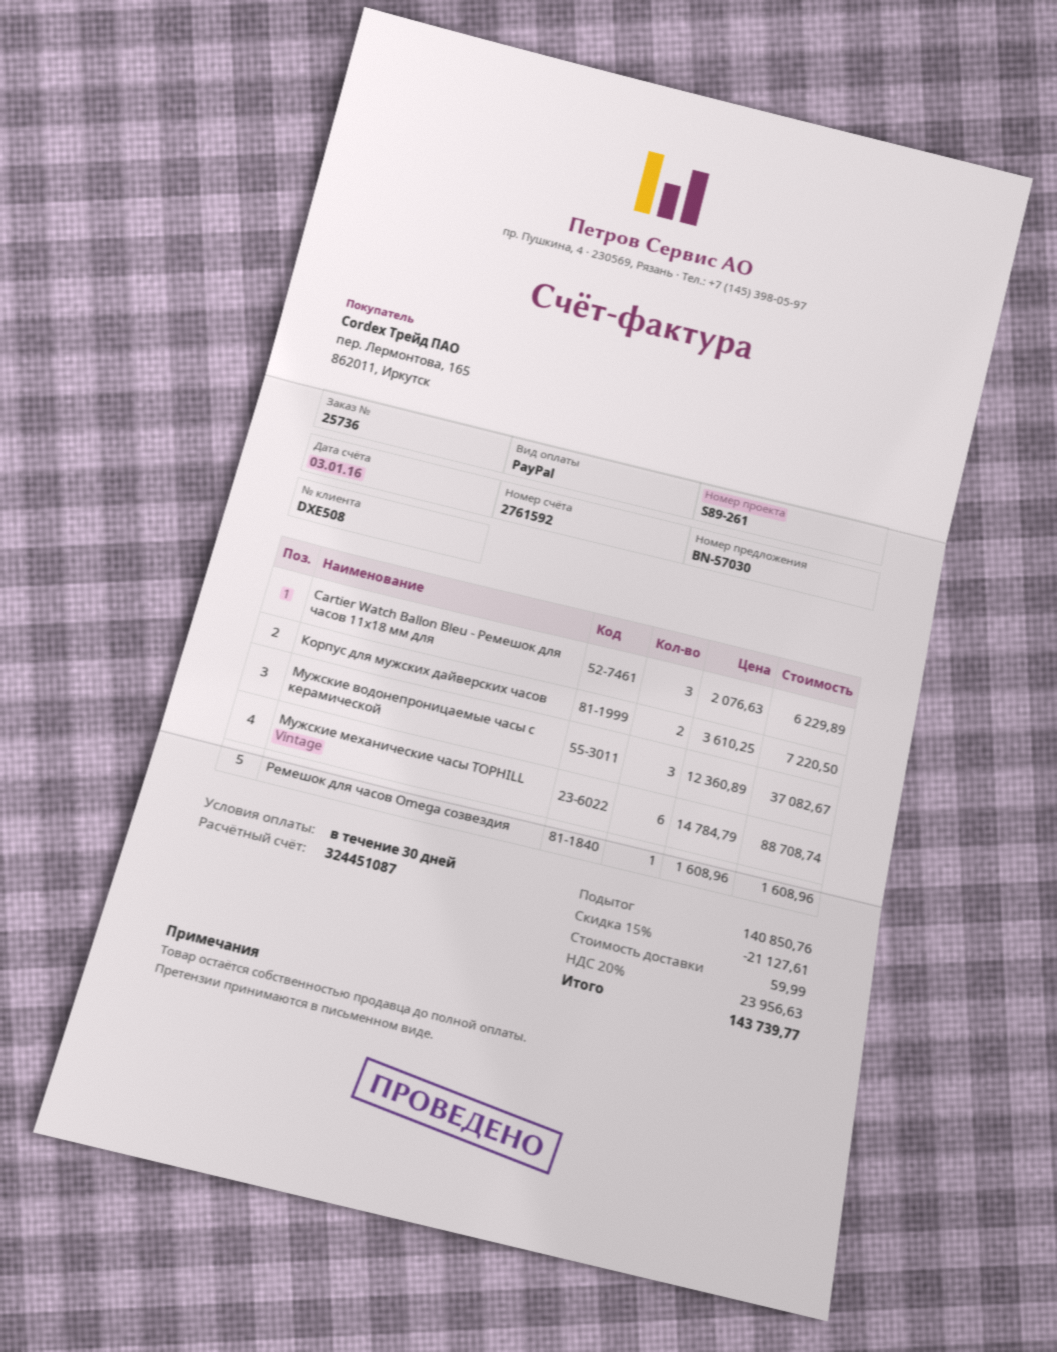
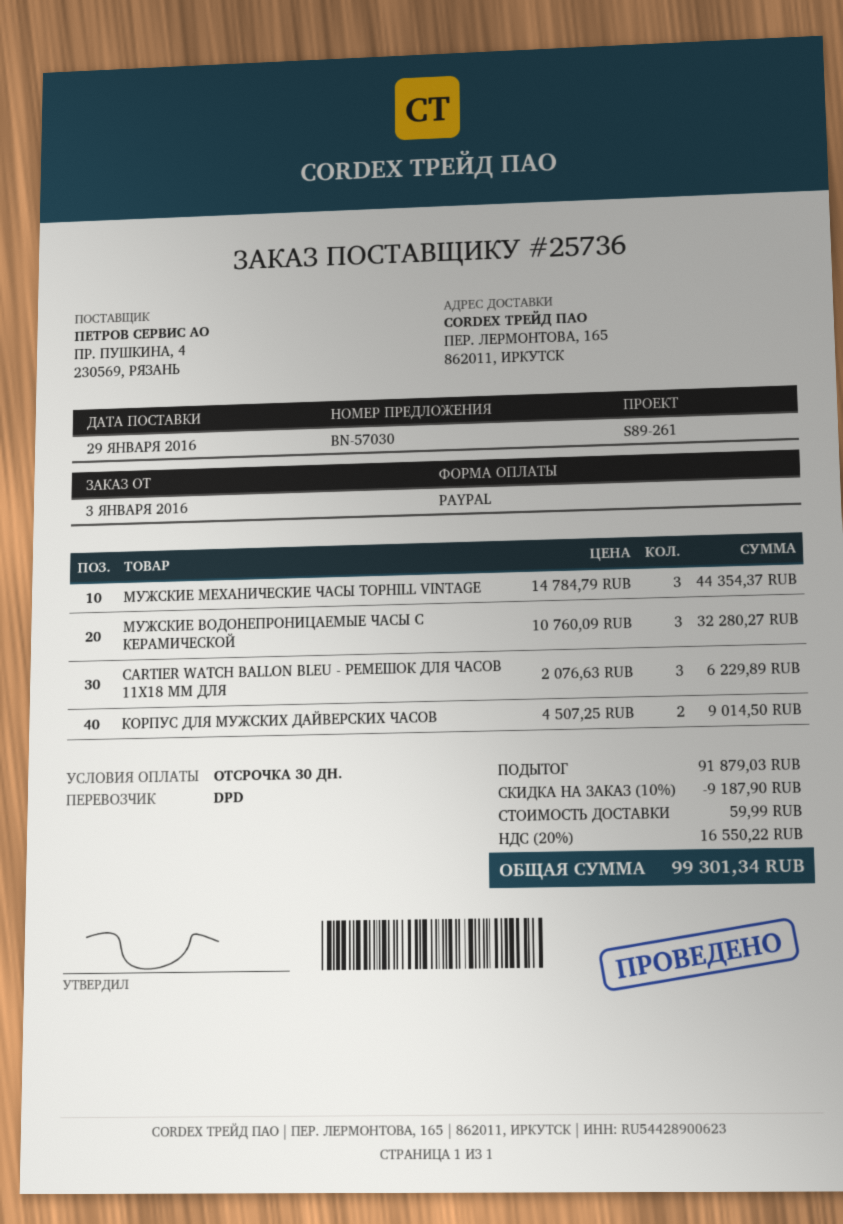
Корпус для мужских дайверских часов: 2 x 3610.25 = 7220.50 -> 2 x 4507.25 = 9014.50
Мужские водонепроницаемые часы с керамической: 3 x 12360.89 = 37082.67 -> 3 x 10760.09 = 32280.27
Мужские механические часы TOPHILL Vintage: 6 x 14784.79 = 88708.74 -> 3 x 14784.79 = 44354.37
Ремешок для часов Omega созвездия: 1 x 1608.96 = 1608.96 -> none
subtotal: 140850.76 -> 91879.03
discount: 15% = 21127.61 -> 10% = 9187.90
tax: 20% = 23956.63 -> 20% = 16550.22
total: 143739.77 -> 99301.34

